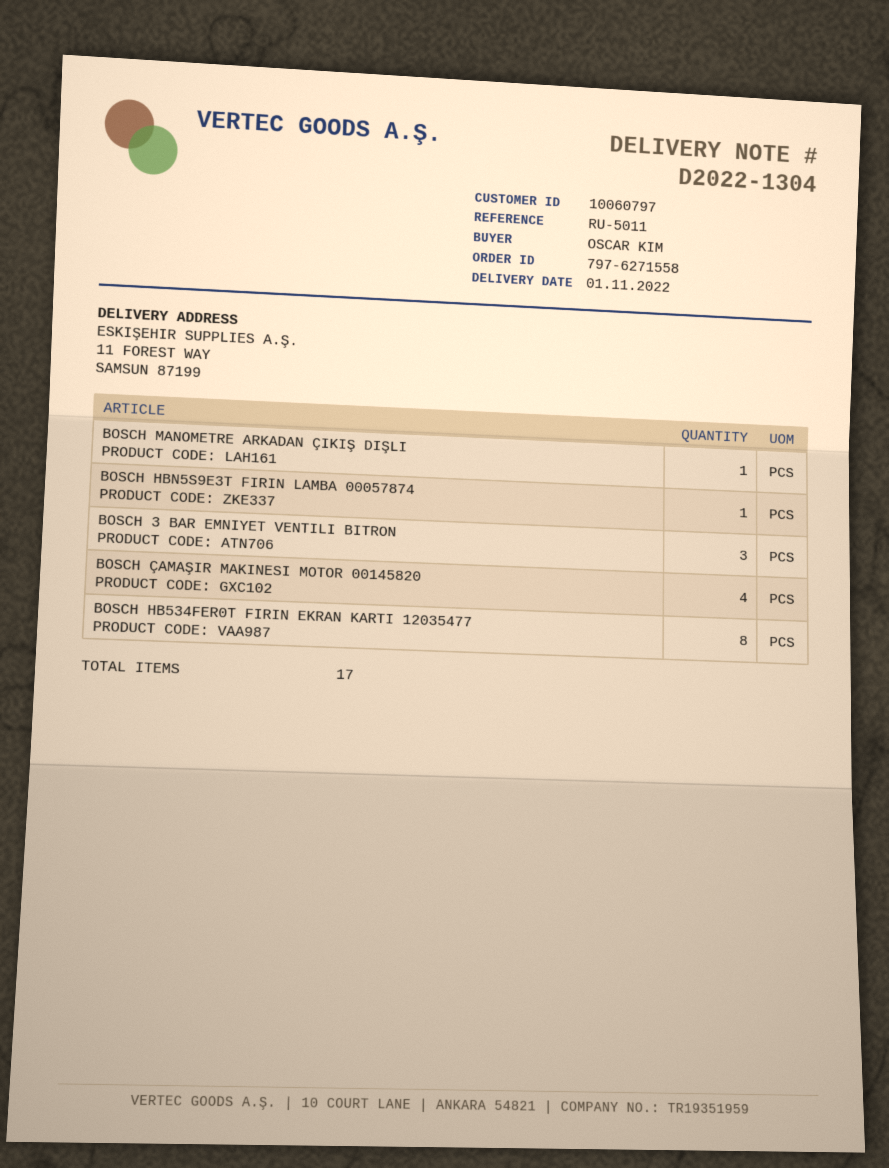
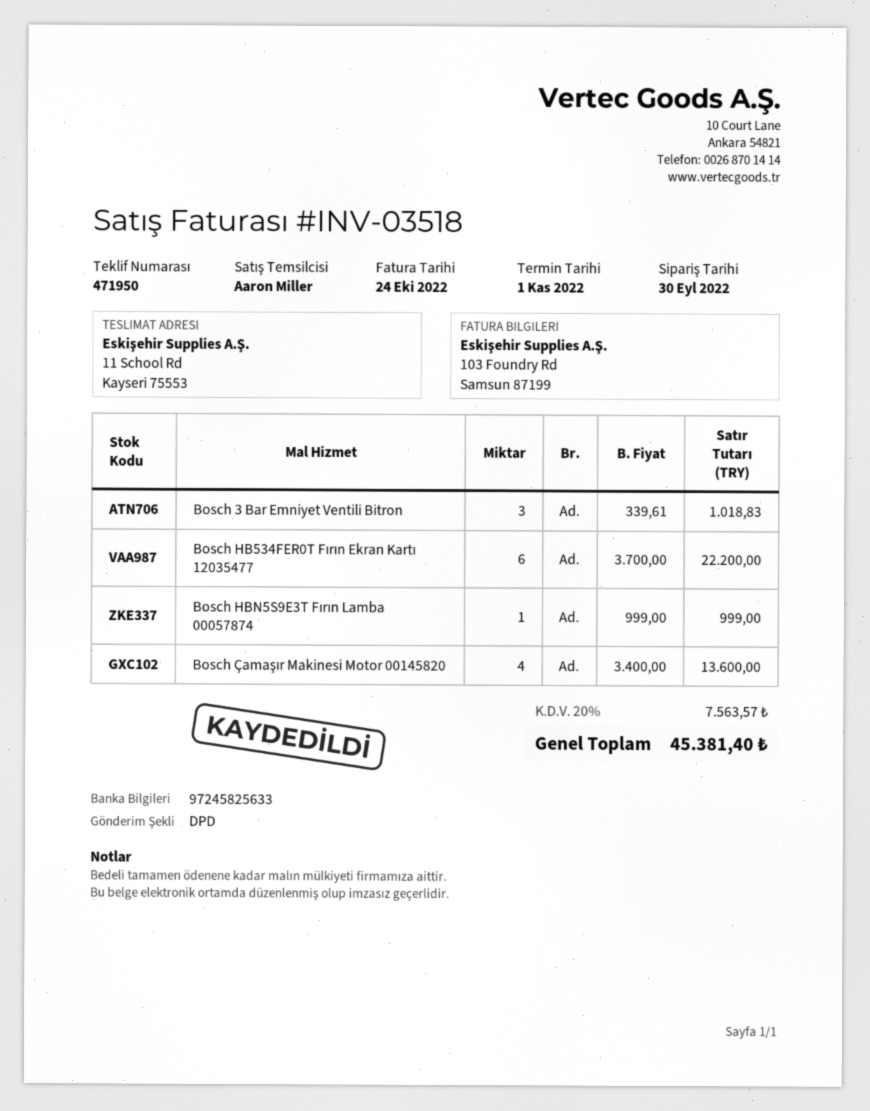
ship to: 11 FOREST WAY, SAMSUN 87199 -> 11 School Rd, Kayseri 75553
BOSCH MANOMETRE ARKADAN ÇIKIŞ DIŞLI: 1 -> none
BOSCH HB534FER0T FIRIN EKRAN KARTI 12035477: 8 -> 6

